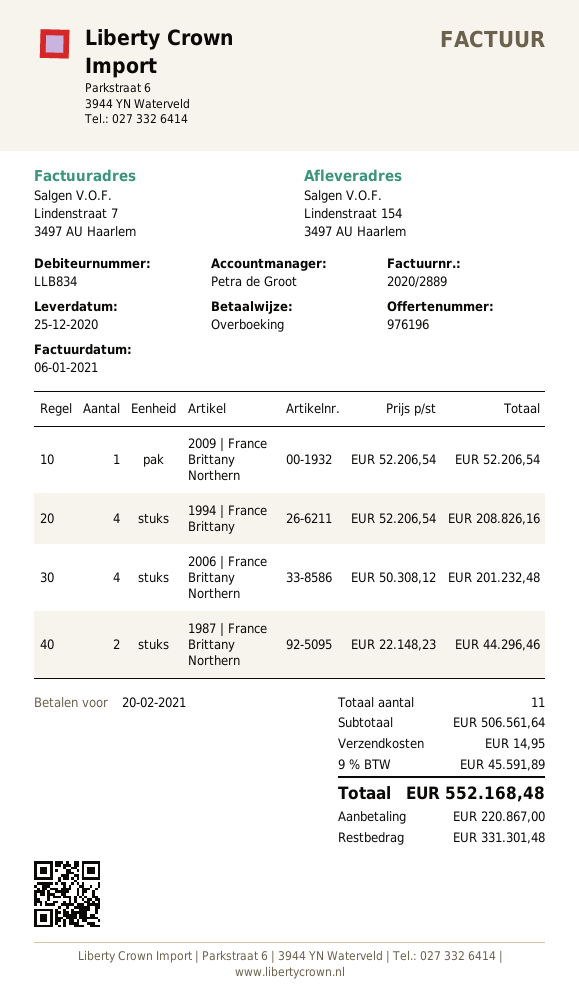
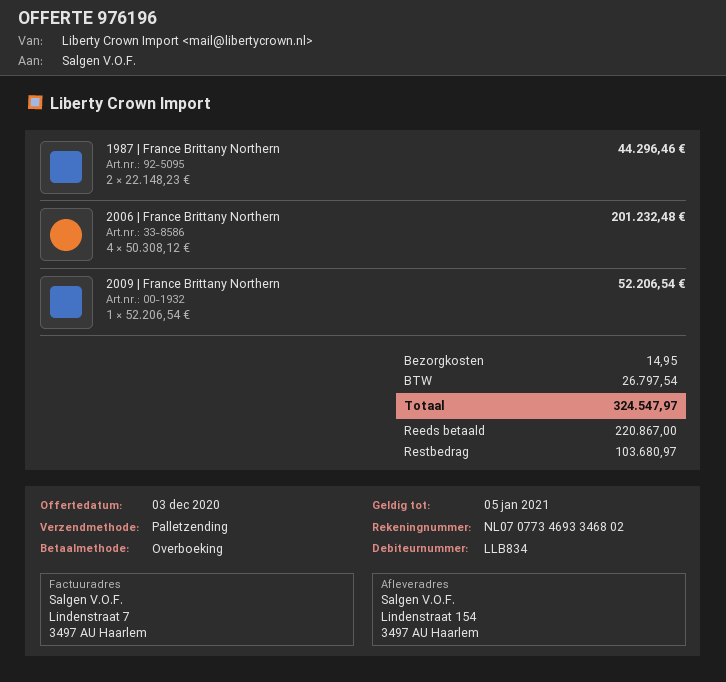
1994 | France Brittany: 4 x 52206.54 = 208826.16 -> none
tax: 45591.89 -> 26797.54
total: 552168.48 -> 324547.97
balance: 331301.48 -> 103680.97

